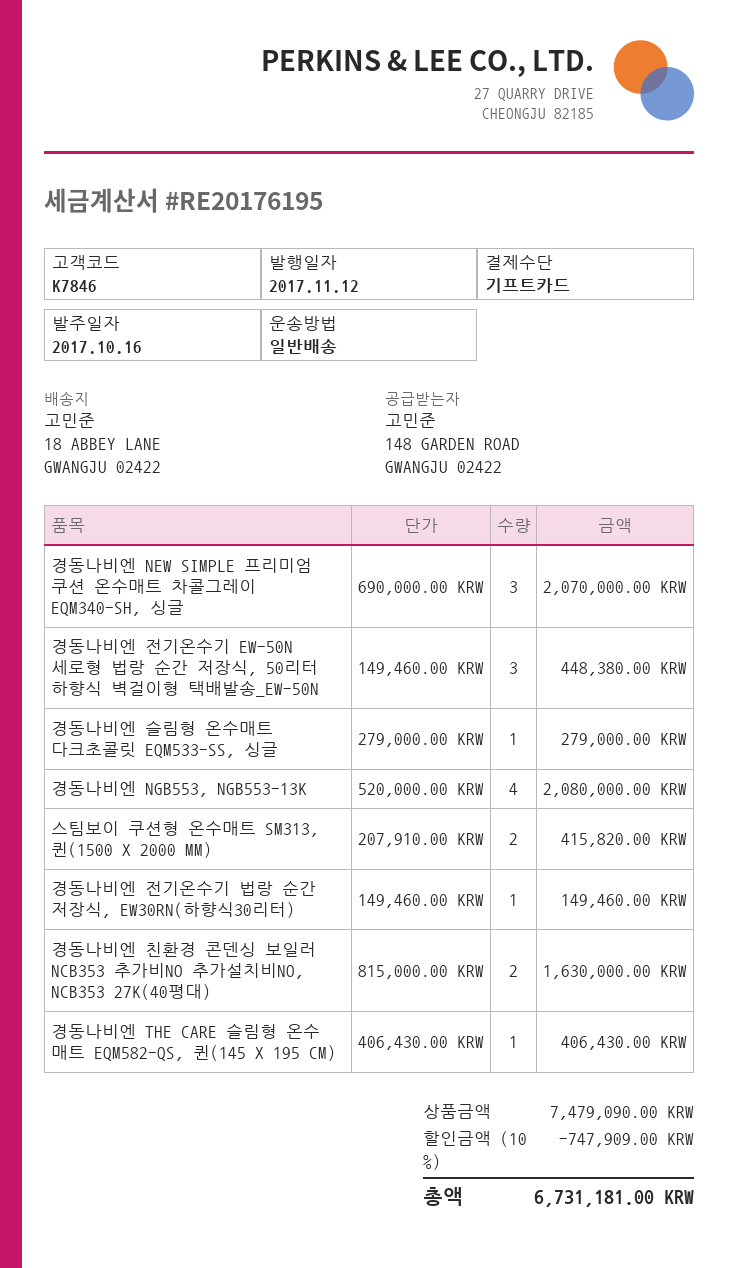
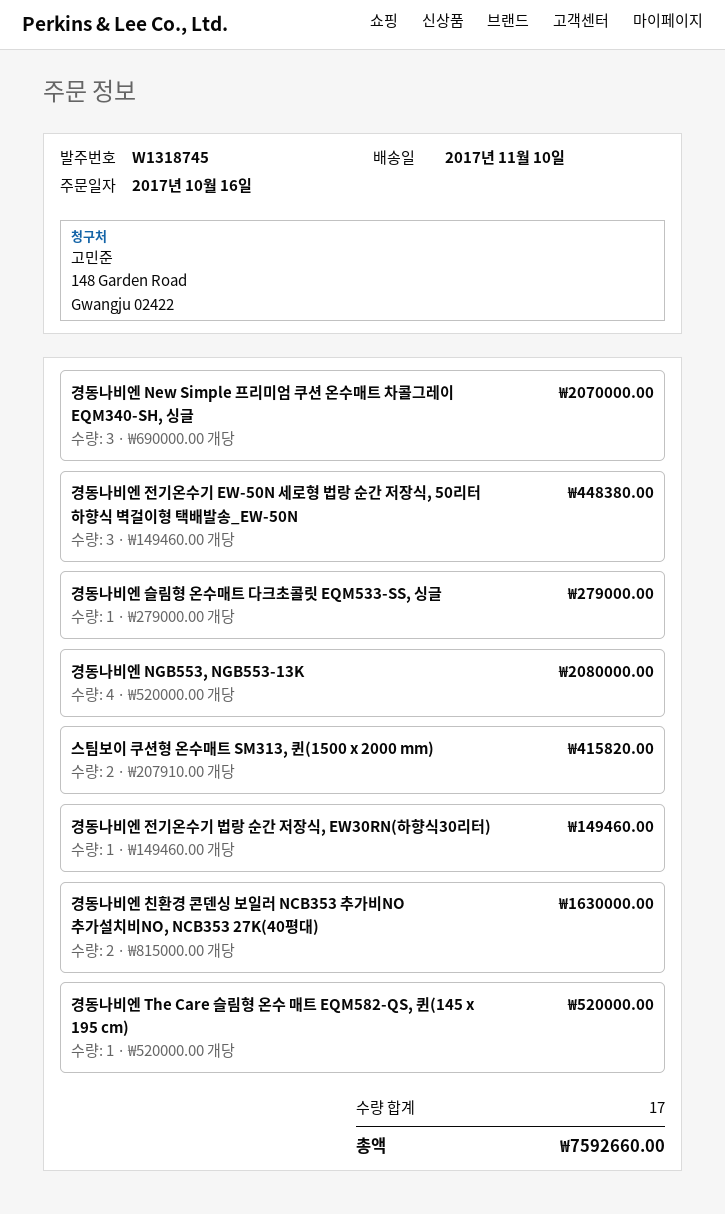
경동나비엔 THE CARE 슬림형 온수 매트 EQM582-QS, 퀸(145 X 195 CM): 1 x 406430.00 = 406430.00 -> 1 x 520000.00 = 520000.00
discount: 10% = 747909.00 -> none
total: 6731181.00 -> 7592660.00

